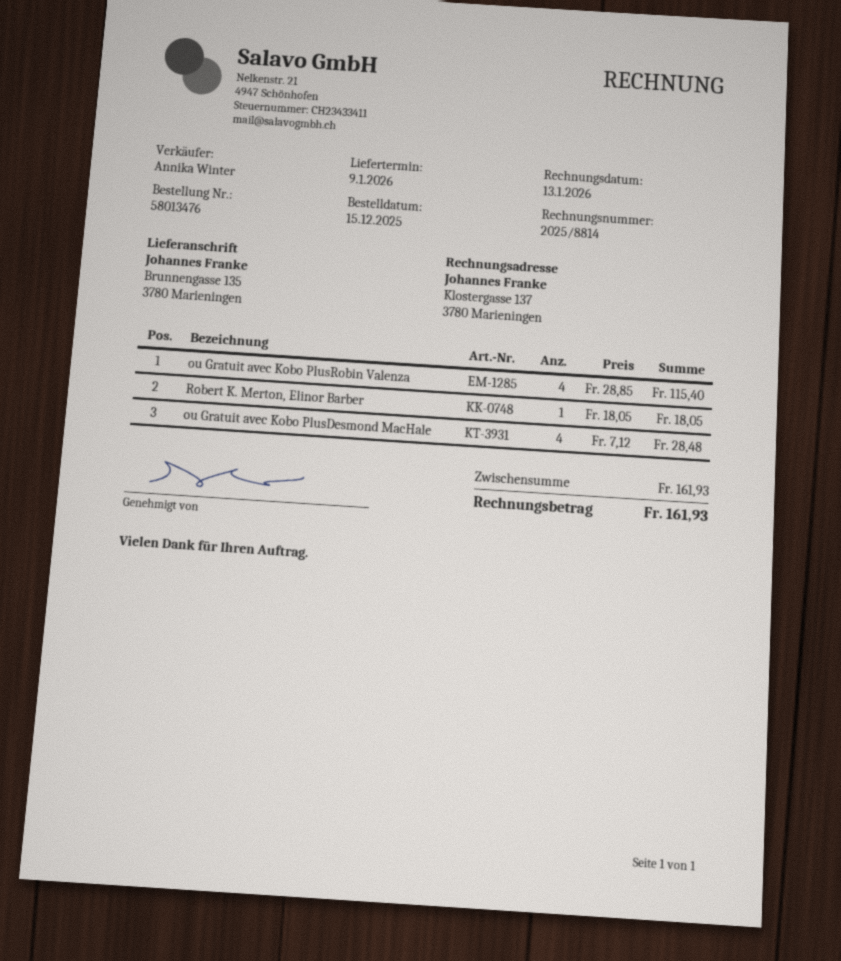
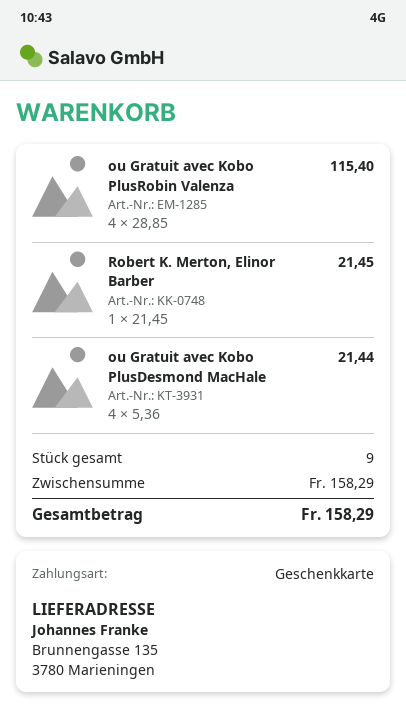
Robert K. Merton, Elinor Barber: 1 x 18.05 = 18.05 -> 1 x 21.45 = 21.45
ou Gratuit avec Kobo PlusDesmond MacHale: 4 x 7.12 = 28.48 -> 4 x 5.36 = 21.44
subtotal: 161.93 -> 158.29
total: 161.93 -> 158.29

